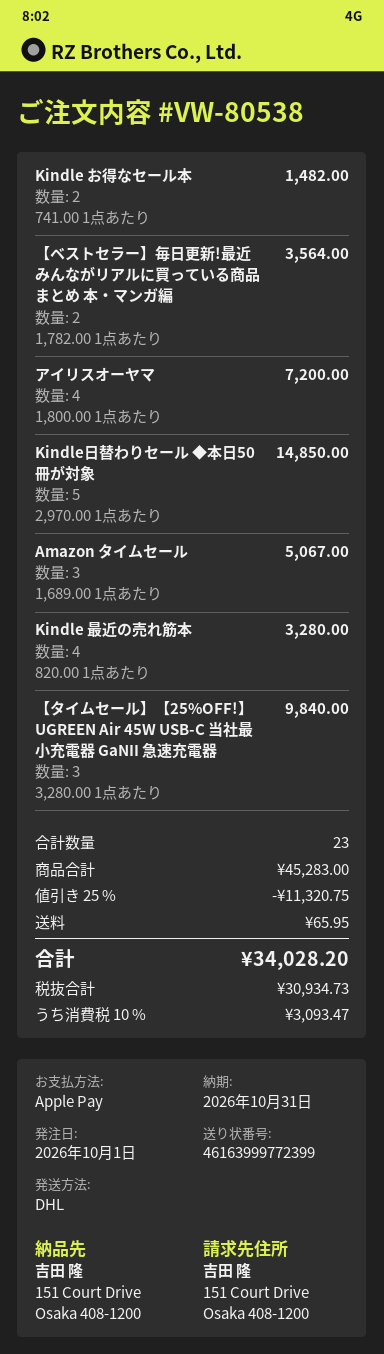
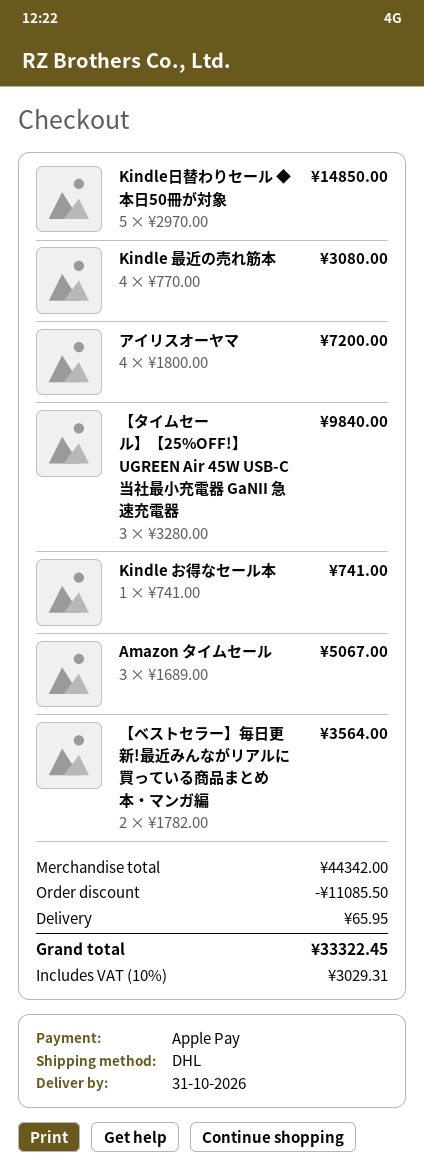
Kindle お得なセール本: 2 x 741.00 = 1482.00 -> 1 x 741.00 = 741.00
Kindle 最近の売れ筋本: 4 x 820.00 = 3280.00 -> 4 x 770.00 = 3080.00
subtotal: 45283.00 -> 44342.00
discount: 11320.75 -> 11085.50
tax: 10% = 3093.47 -> 10% = 3029.31
total: 34028.20 -> 33322.45

